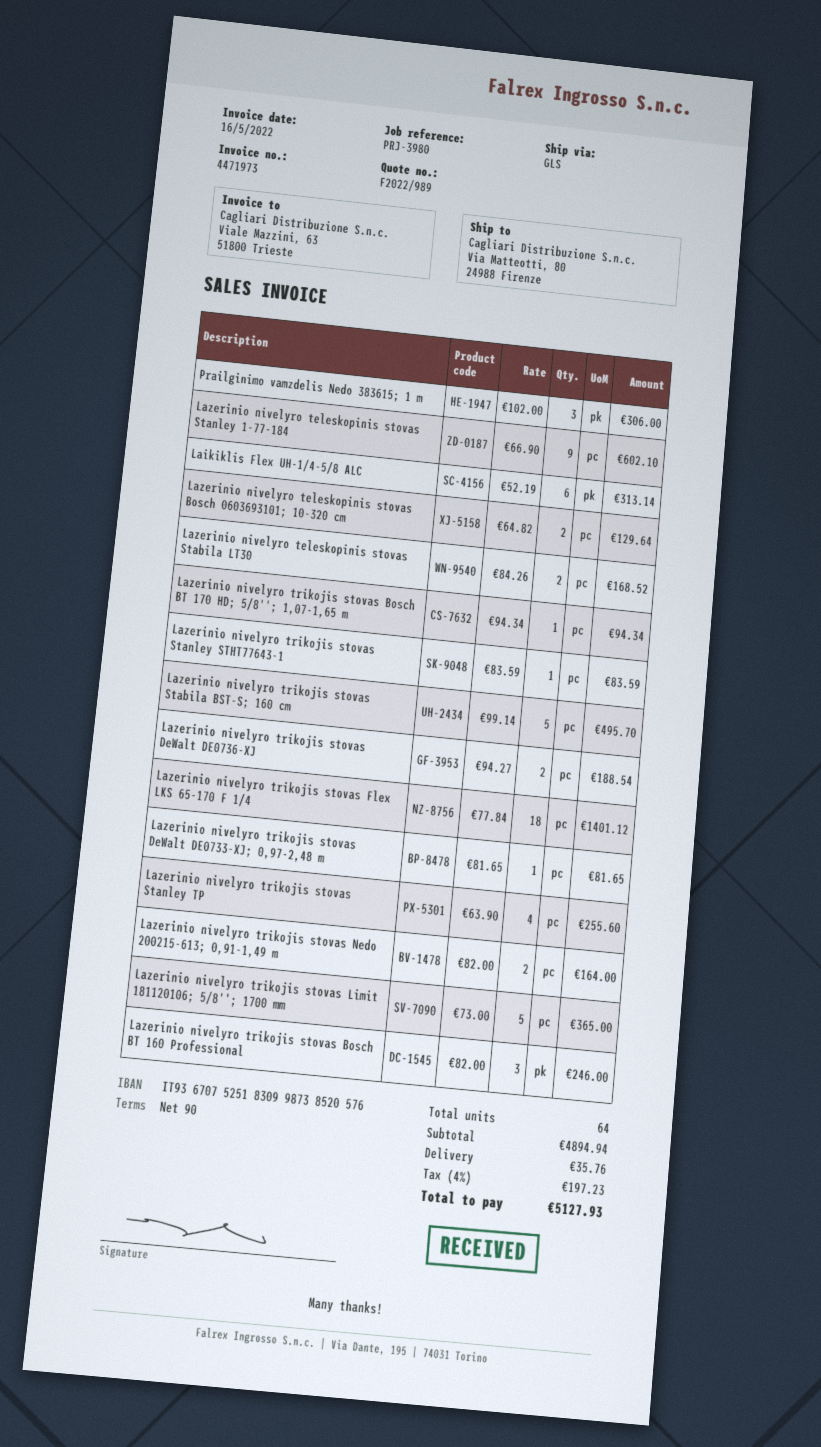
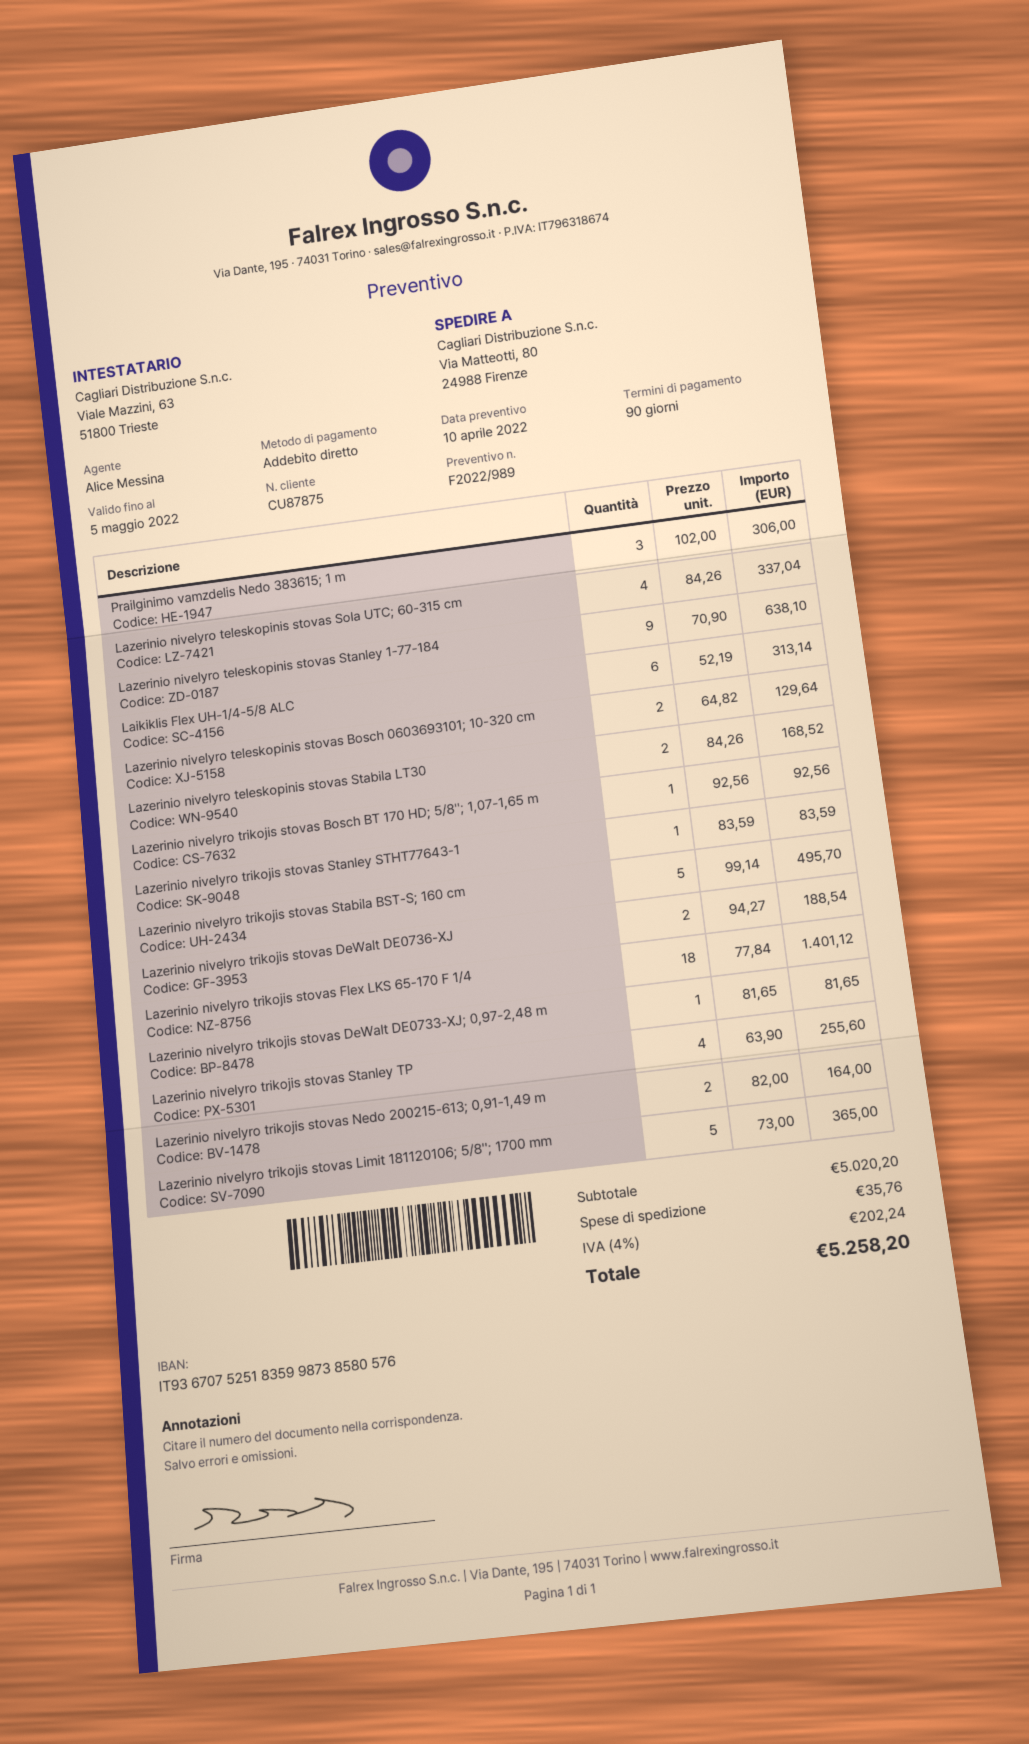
bank account: IT9367075251830998738520576 -> IT9367075251835998738580576
Lazerinio nivelyro teleskopinis stovas Stanley 1-77-184: 9 x 66.90 = 602.10 -> 9 x 70.90 = 638.10
Lazerinio nivelyro trikojis stovas Bosch BT 170 HD; 5/8''; 1,07-1,65 m: 1 x 94.34 = 94.34 -> 1 x 92.56 = 92.56
Lazerinio nivelyro trikojis stovas Bosch BT 160 Professional: 3 x 82.00 = 246.00 -> none
Lazerinio nivelyro teleskopinis stovas Sola UTC; 60-315 cm: none -> 4 x 84.26 = 337.04
subtotal: 4894.94 -> 5020.20
tax: 4% = 197.23 -> 4% = 202.24
total: 5127.93 -> 5258.20

